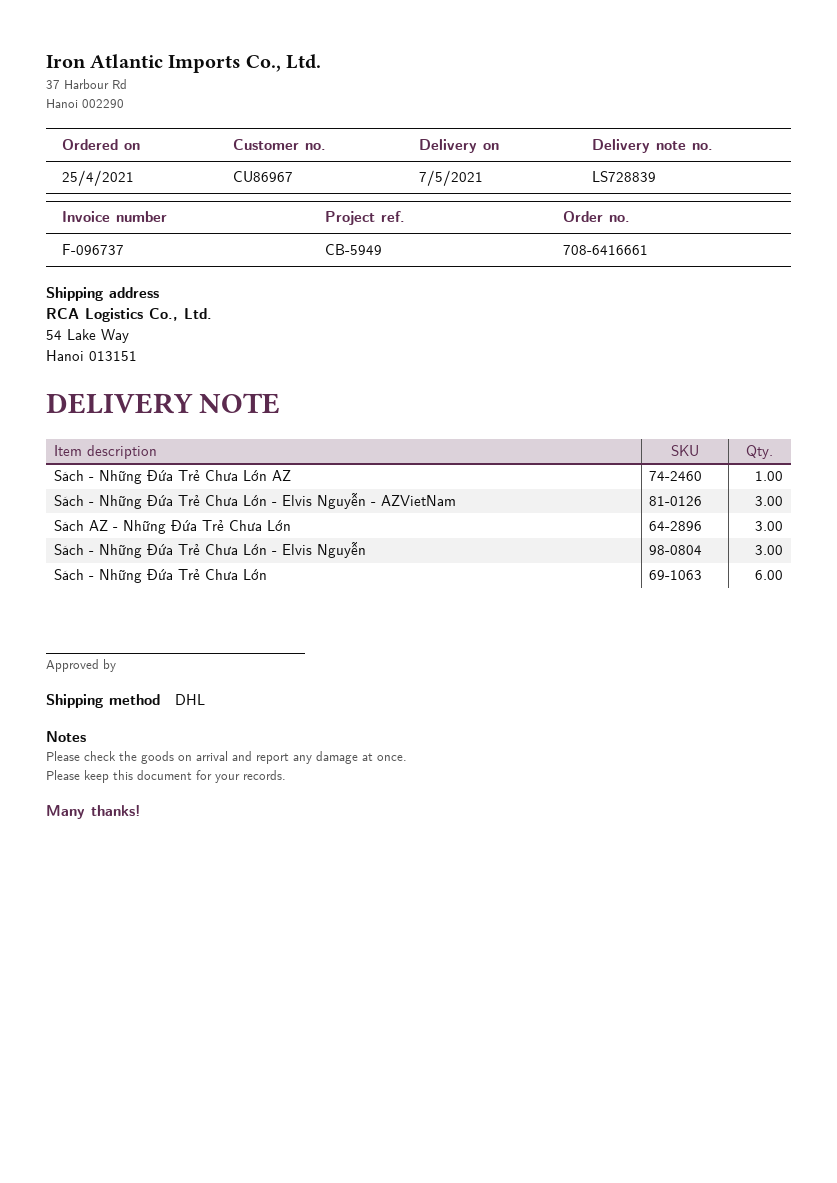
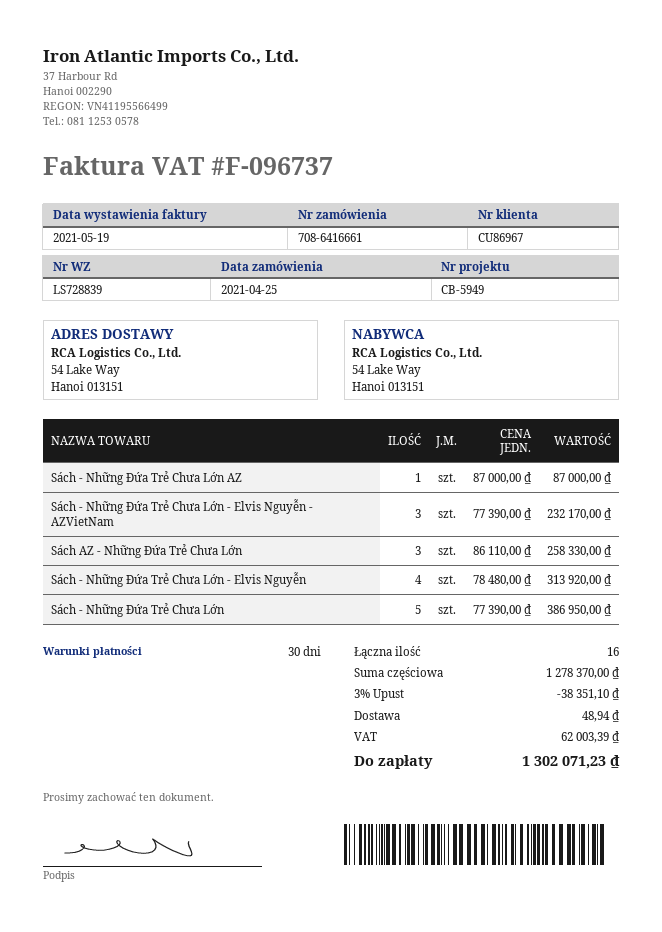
Sách - Những Đứa Trẻ Chưa Lớn - Elvis Nguyễn: 3 -> 4
Sách - Những Đứa Trẻ Chưa Lớn: 6 -> 5

